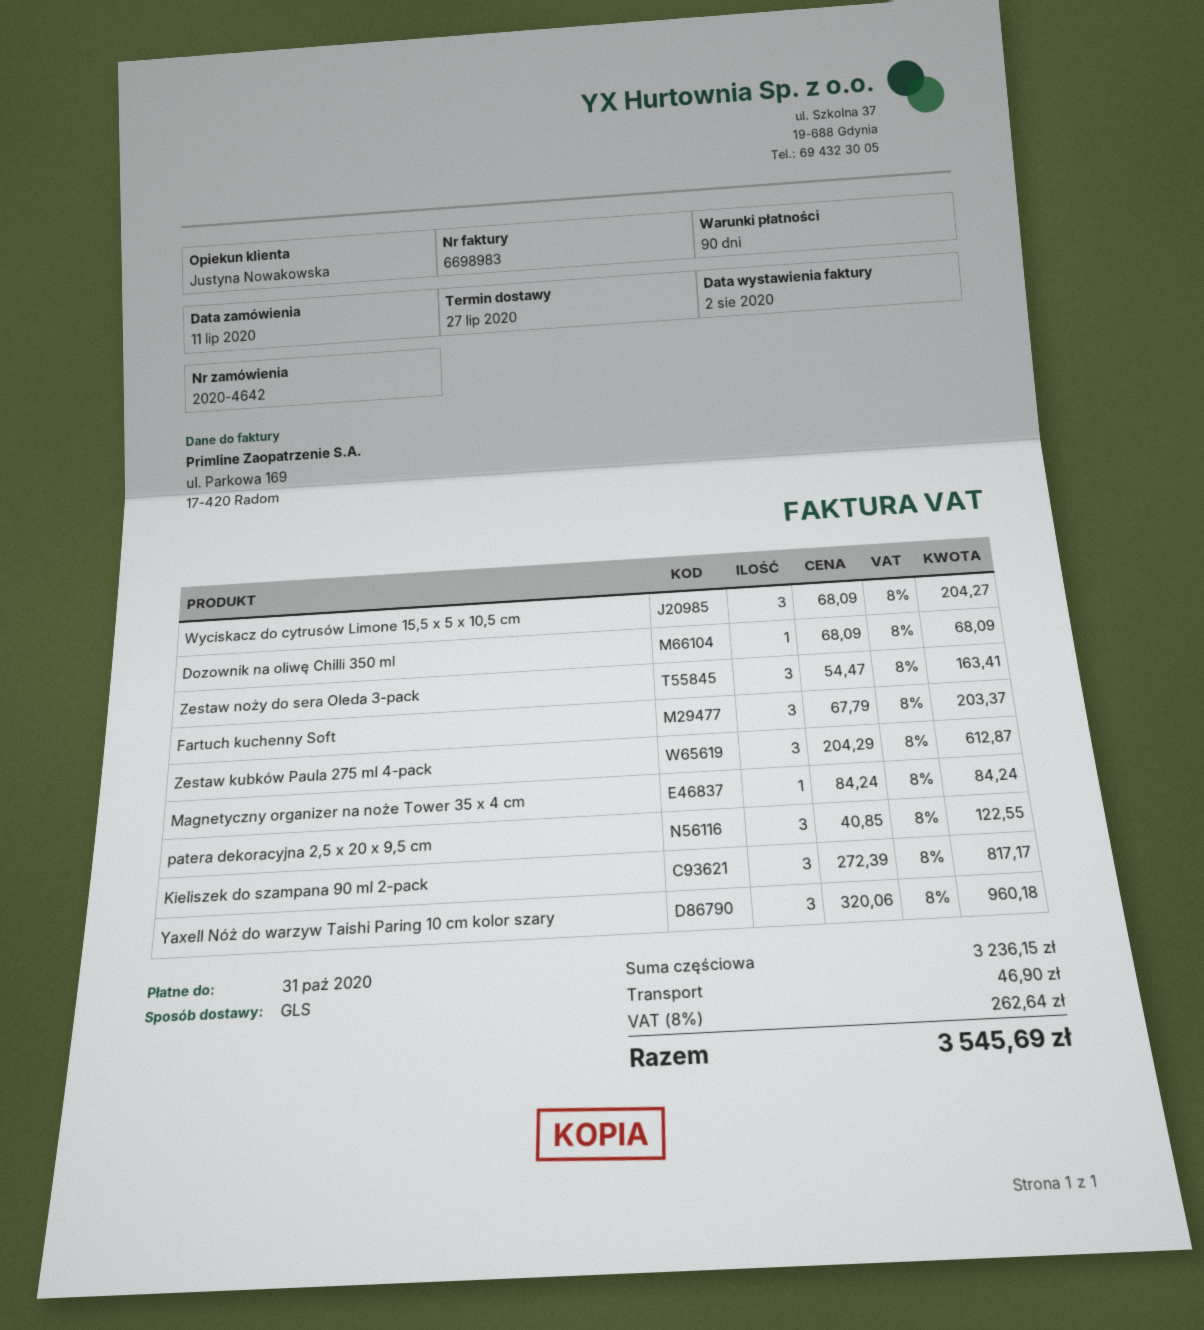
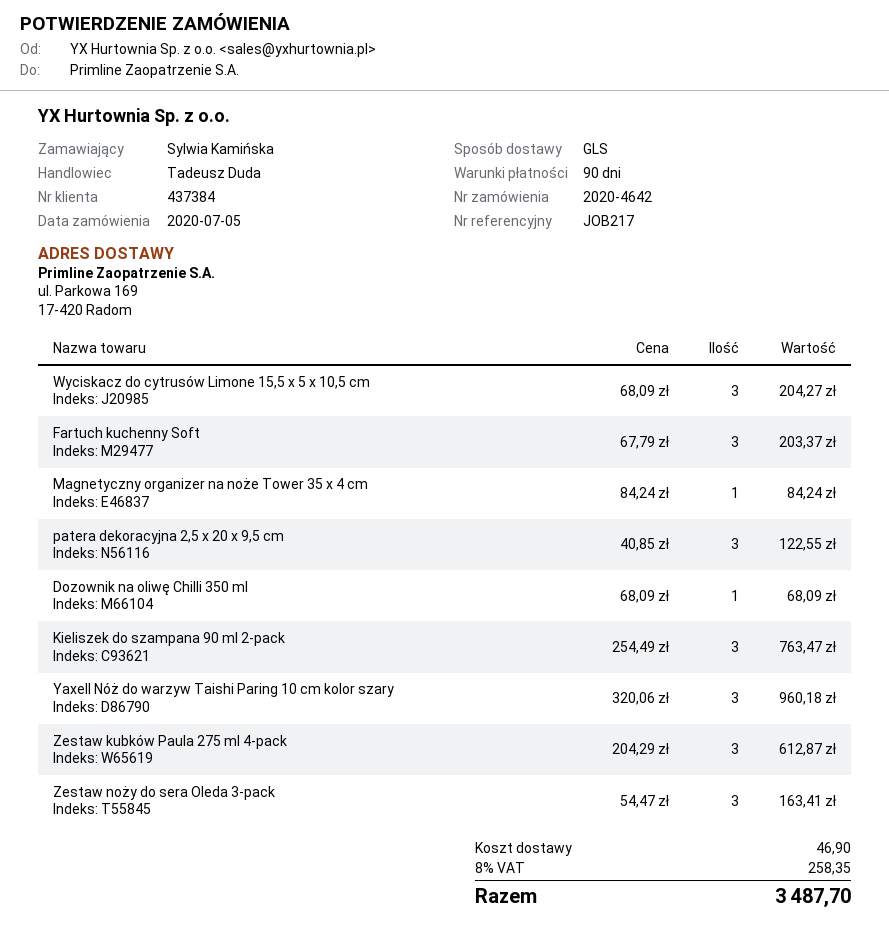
order date: 2020-07-11 -> 2020-07-05
sales rep: Justyna Nowakowska -> Tadeusz Duda
Kieliszek do szampana 90 ml 2-pack: 3 x 272.39 = 817.17 -> 3 x 254.49 = 763.47
tax: 8% = 262.64 -> 8% = 258.35
total: 3545.69 -> 3487.70

